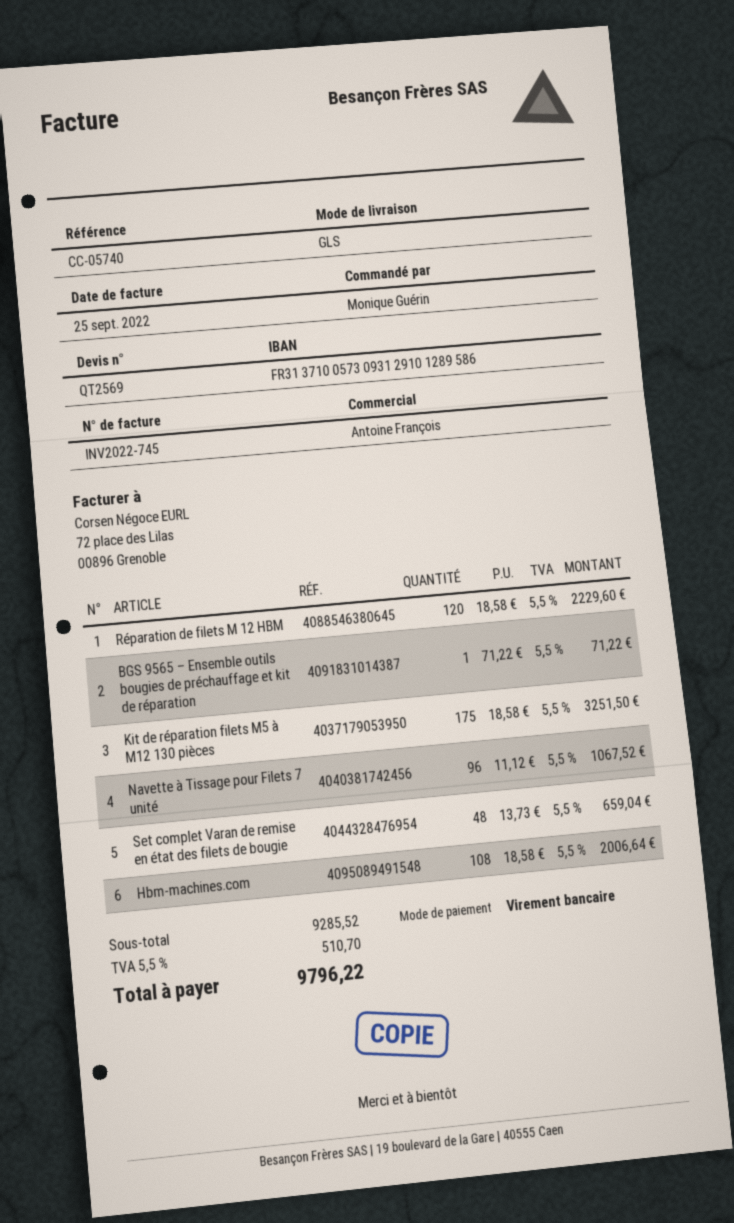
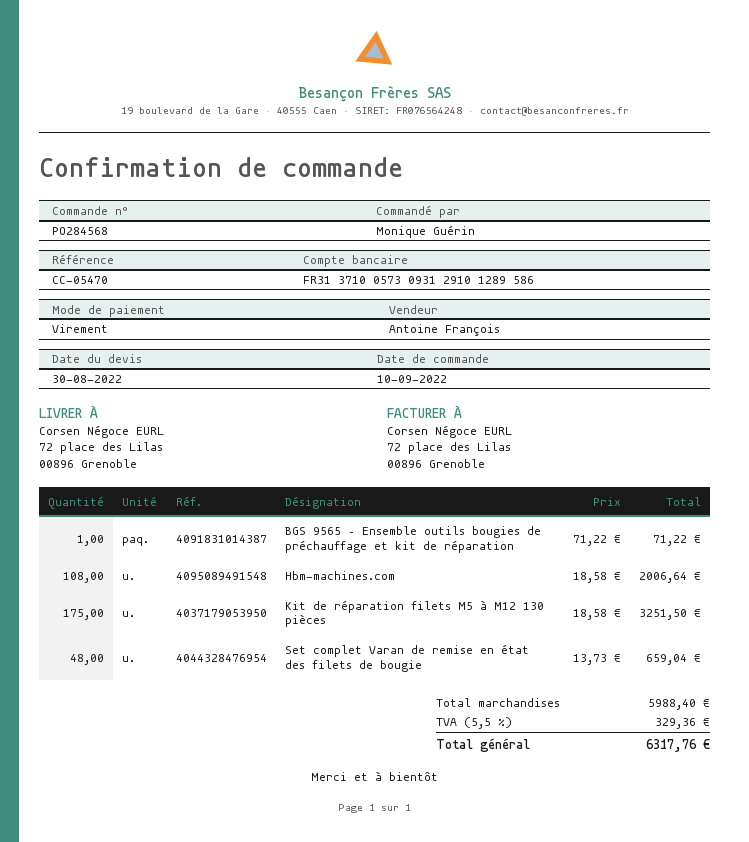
reference: CC-05740 -> CC-05470
Réparation de filets M 12 HBM: 120 x 18.58 = 2229.60 -> none
Navette à Tissage pour Filets 7 unité: 96 x 11.12 = 1067.52 -> none
subtotal: 9285.52 -> 5988.40
tax: 5.5% = 510.70 -> 5.5% = 329.36
total: 9796.22 -> 6317.76

